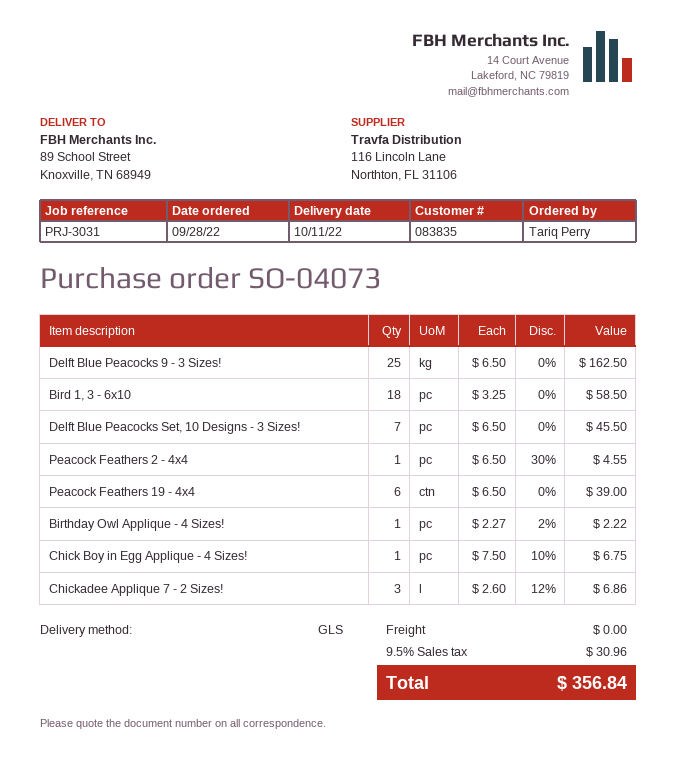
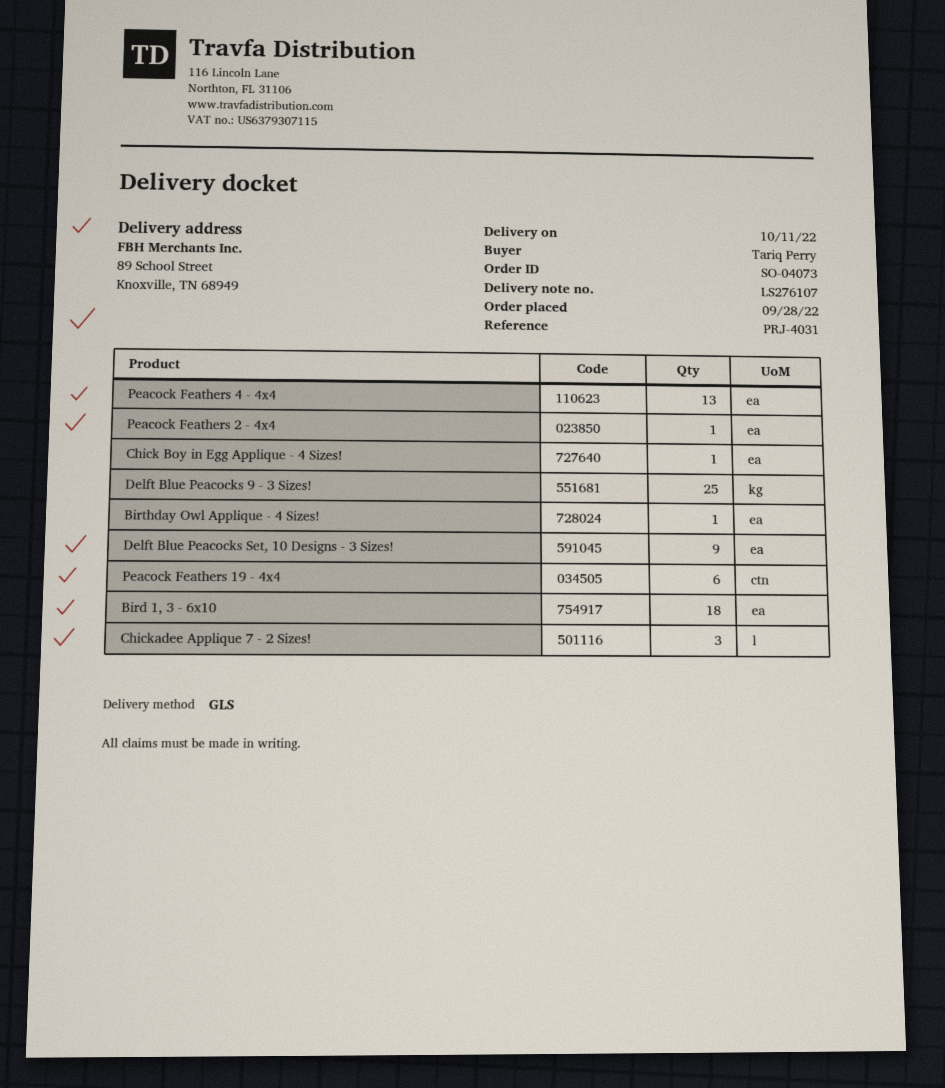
reference: PRJ-3031 -> PRJ-4031
Delft Blue Peacocks Set, 10 Designs - 3 Sizes!: 7 -> 9
Peacock Feathers 4 - 4x4: none -> 13

